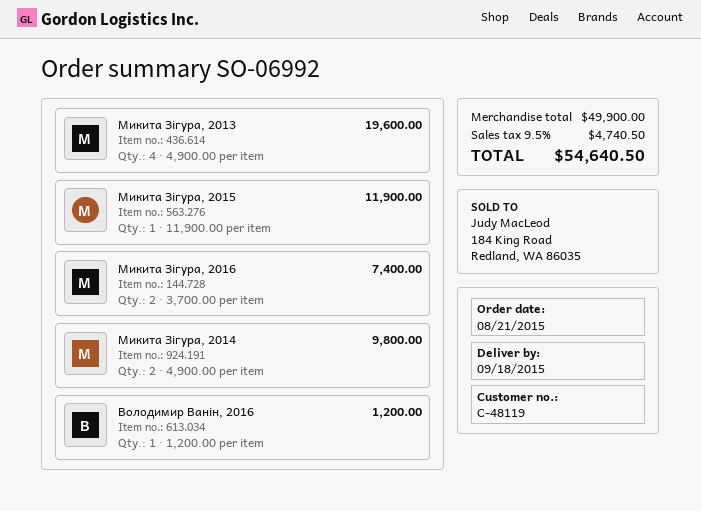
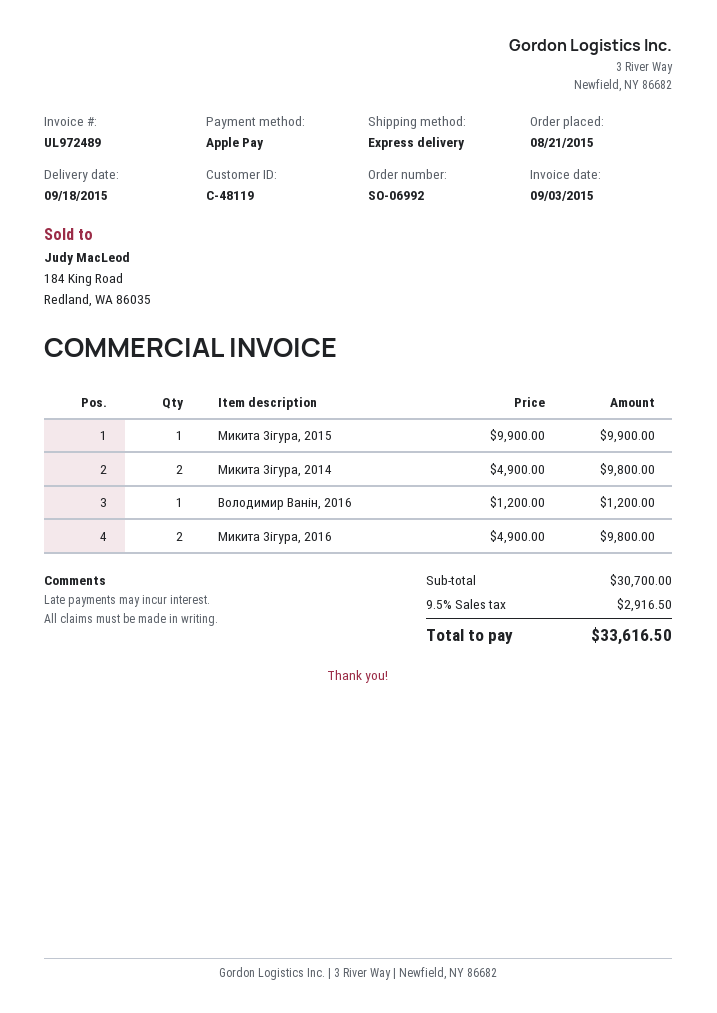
Микита Зігура, 2013: 4 x 4900.00 = 19600.00 -> none
Микита Зігура, 2015: 1 x 11900.00 = 11900.00 -> 1 x 9900.00 = 9900.00
Микита Зігура, 2016: 2 x 3700.00 = 7400.00 -> 2 x 4900.00 = 9800.00
subtotal: 49900.00 -> 30700.00
tax: 9.5% = 4740.50 -> 9.5% = 2916.50
total: 54640.50 -> 33616.50

